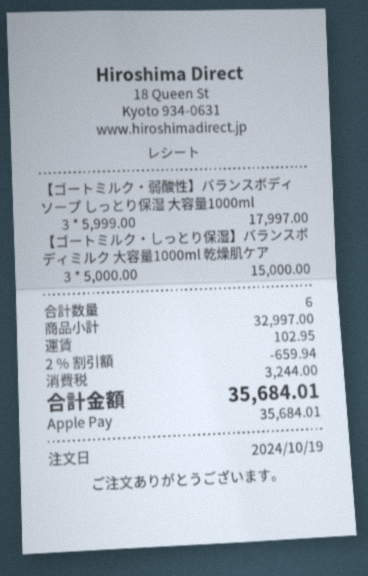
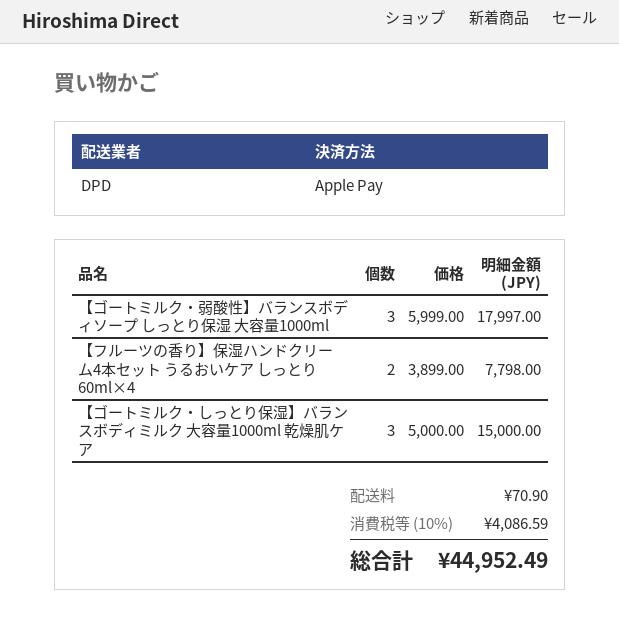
【フルーツの香り】保湿ハンドクリーム4本セット うるおいケア しっとり 60ml×4: none -> 2 x 3899.00 = 7798.00
discount: 2% = 659.94 -> none
shipping: 102.95 -> 70.90
tax: 3244.00 -> 4086.59
total: 35684.01 -> 44952.49

